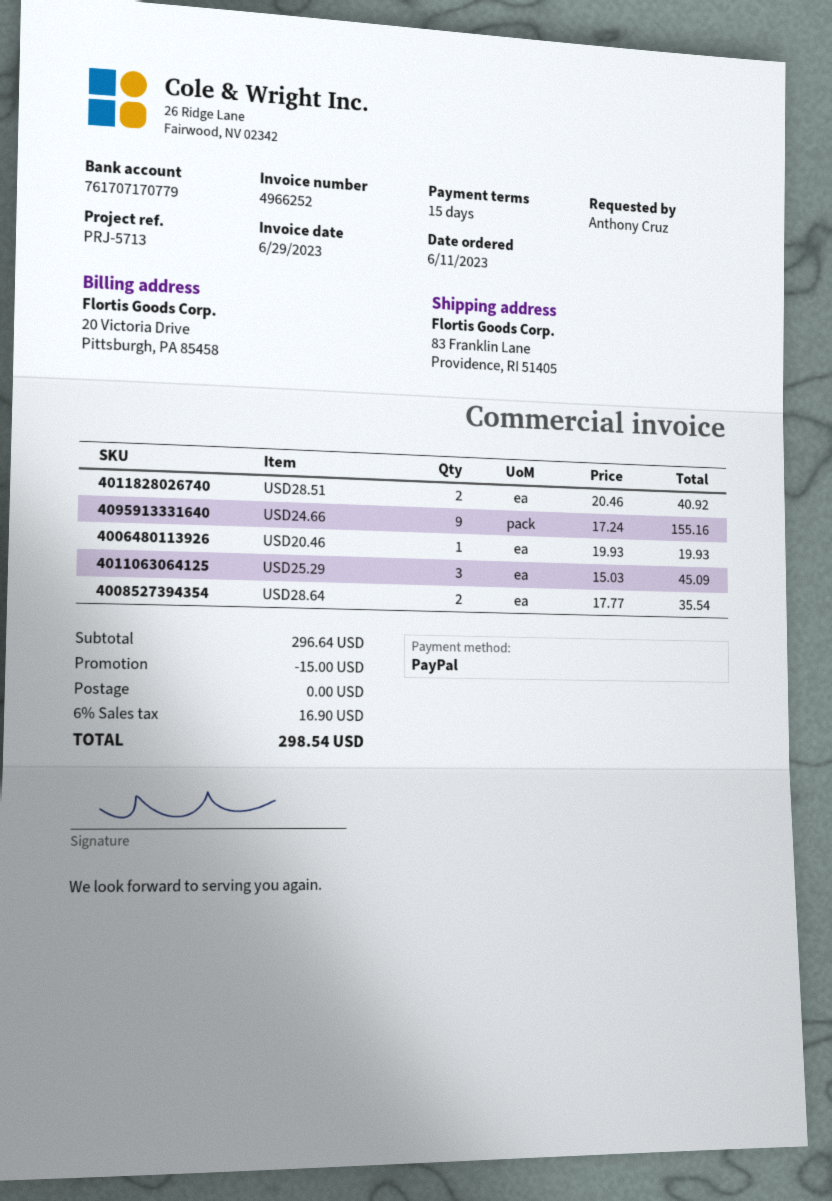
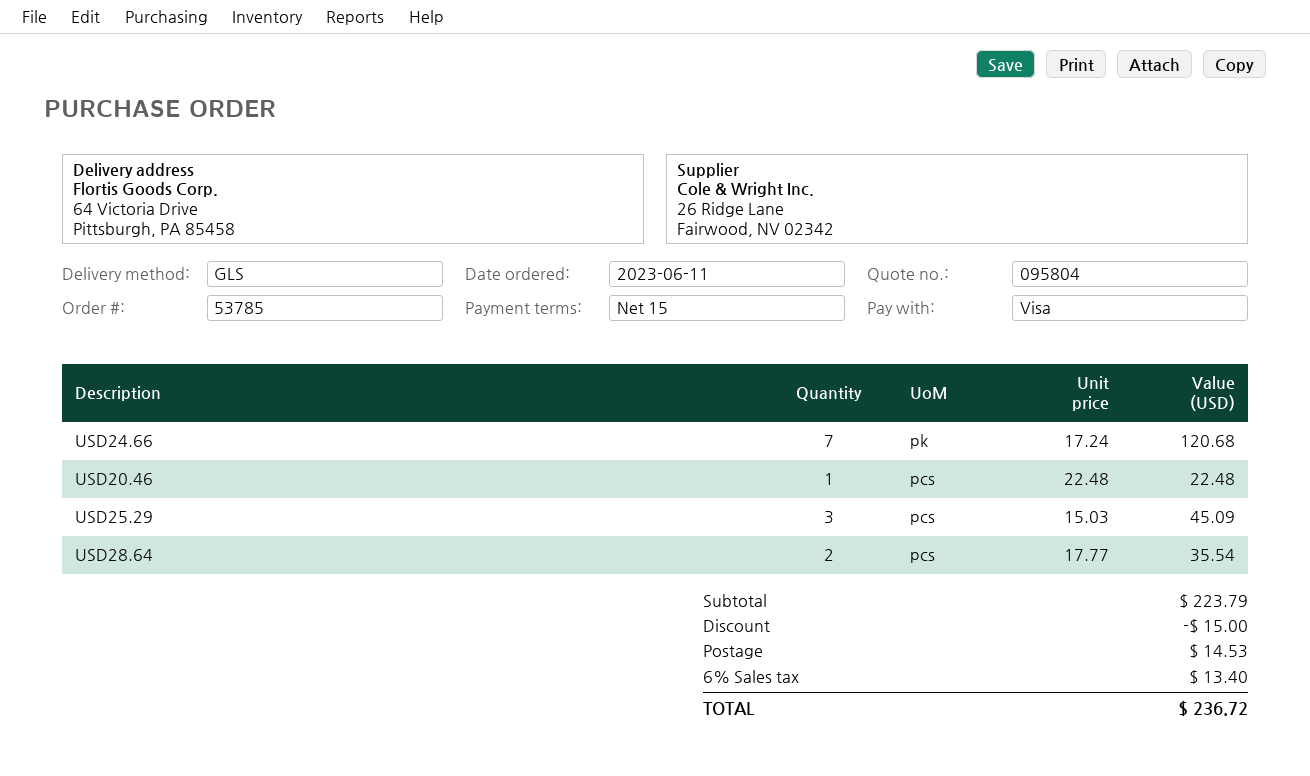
payment method: PayPal -> Visa
ship to: 83 Franklin Lane, Providence, RI 51405 -> 64 Victoria Drive, Pittsburgh, PA 85458
USD28.51: 2 x 20.46 = 40.92 -> none
USD24.66: 9 x 17.24 = 155.16 -> 7 x 17.24 = 120.68
USD20.46: 1 x 19.93 = 19.93 -> 1 x 22.48 = 22.48
subtotal: 296.64 -> 223.79
shipping: 0.00 -> 14.53
tax: 6% = 16.90 -> 6% = 13.40
total: 298.54 -> 236.72

